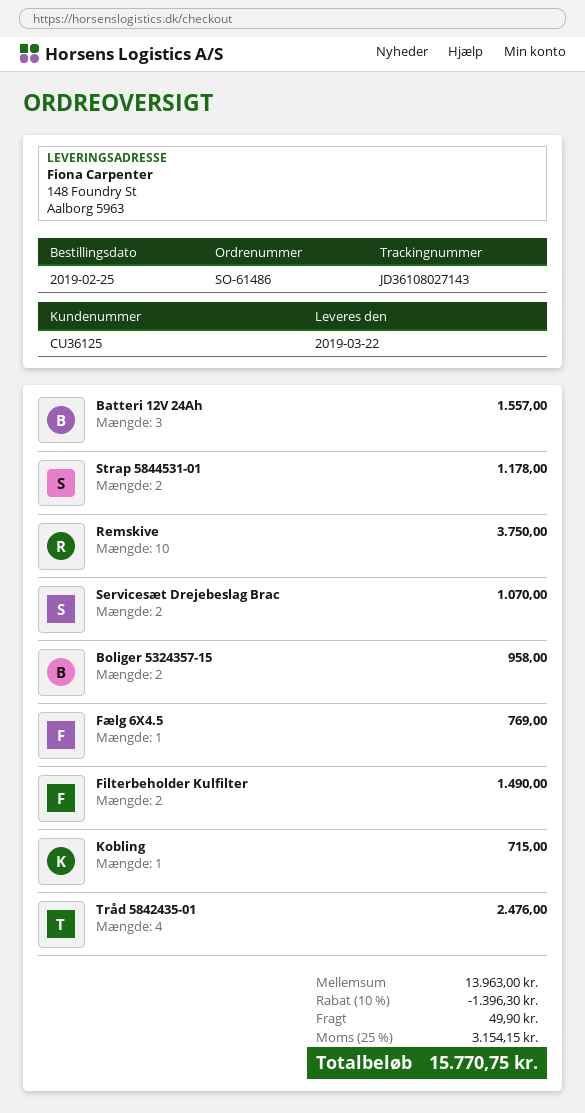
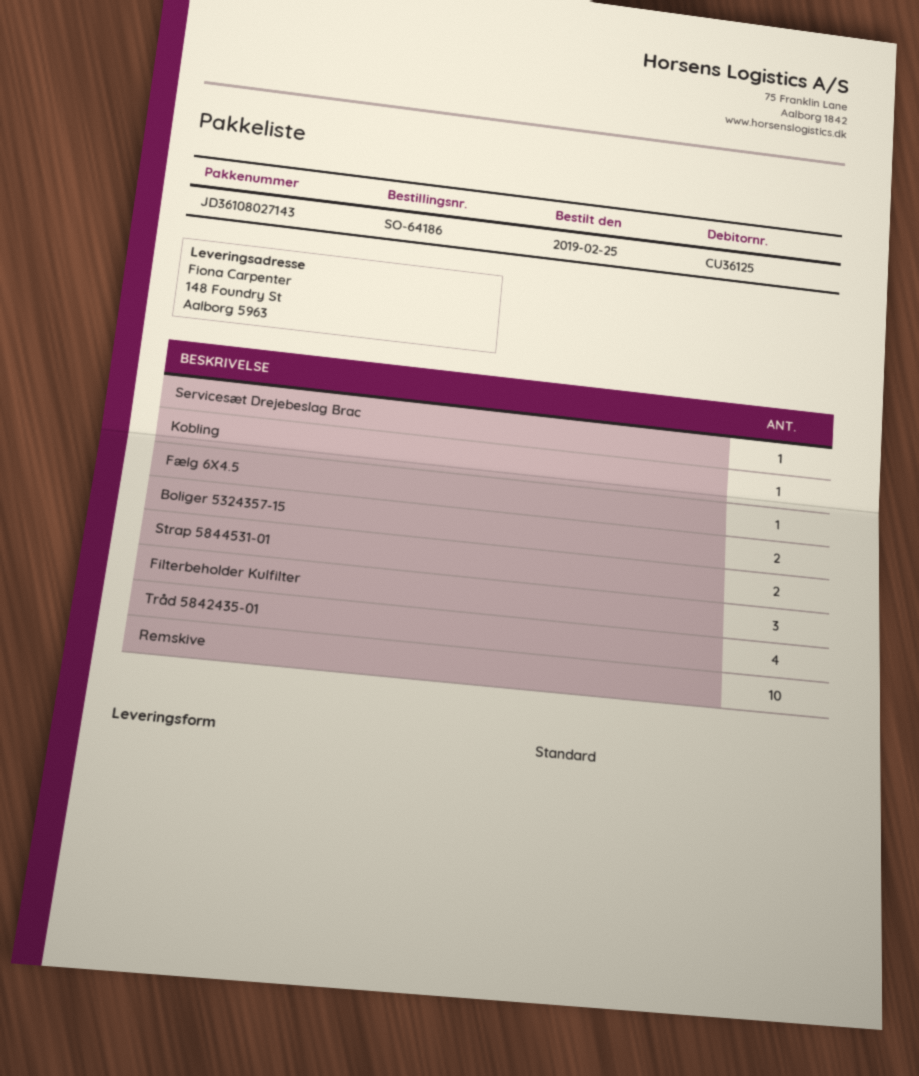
order number: SO-61486 -> SO-64186
Batteri 12V 24Ah: 3 -> none
Servicesæt Drejebeslag Brac: 2 -> 1
Filterbeholder Kulfilter: 2 -> 3

